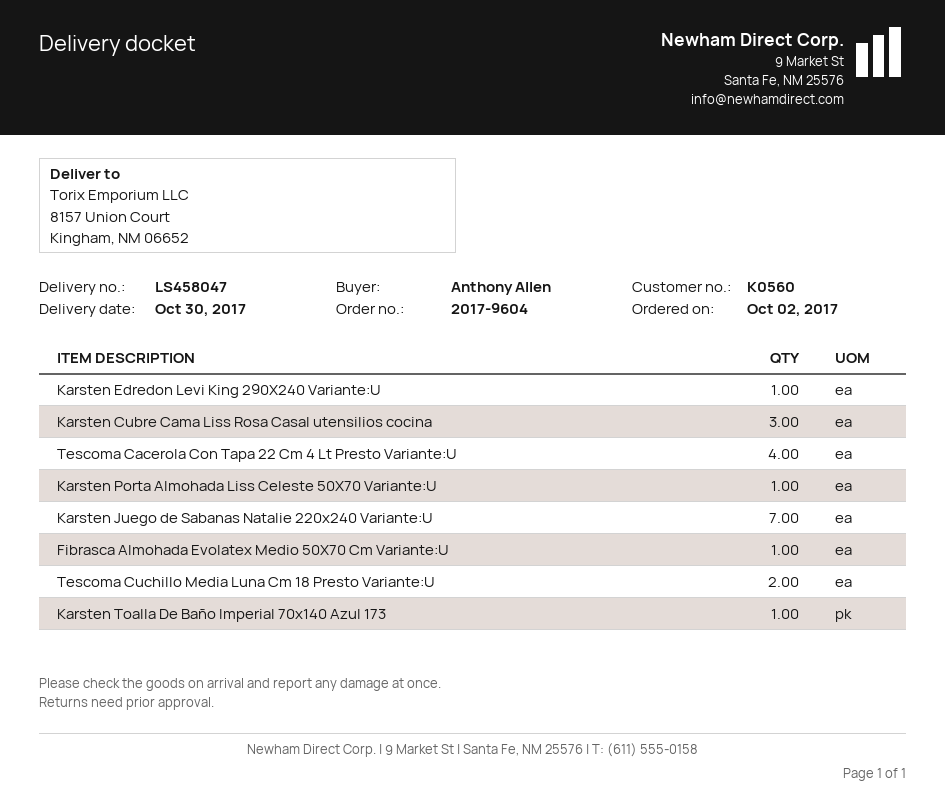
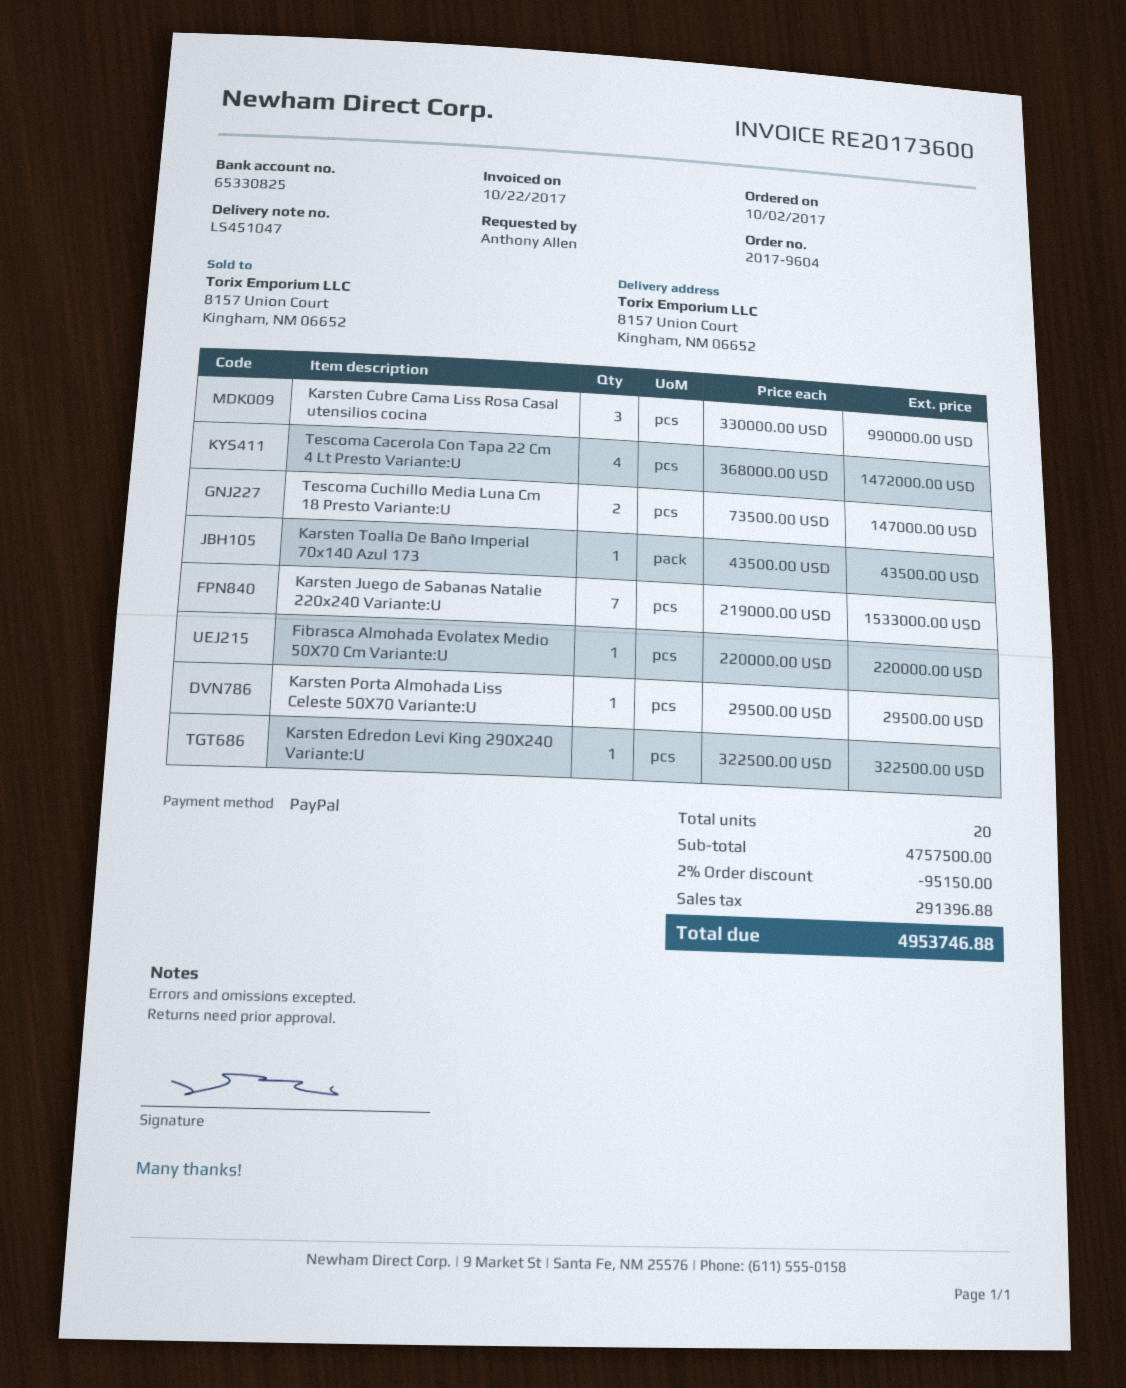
delivery note number: LS458047 -> LS451047

